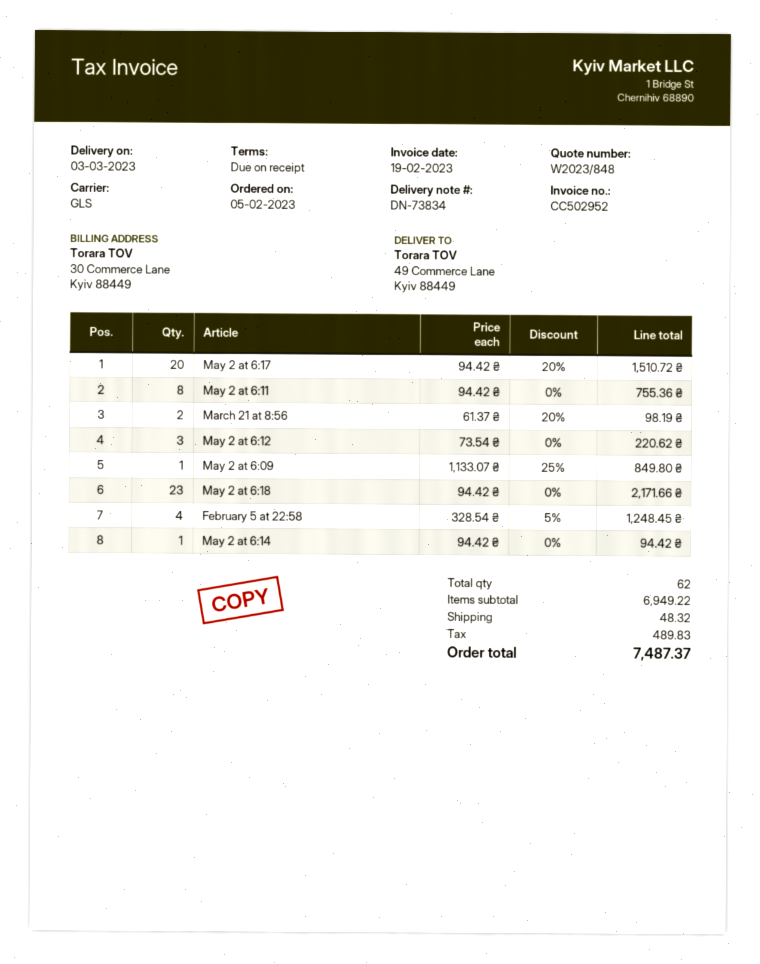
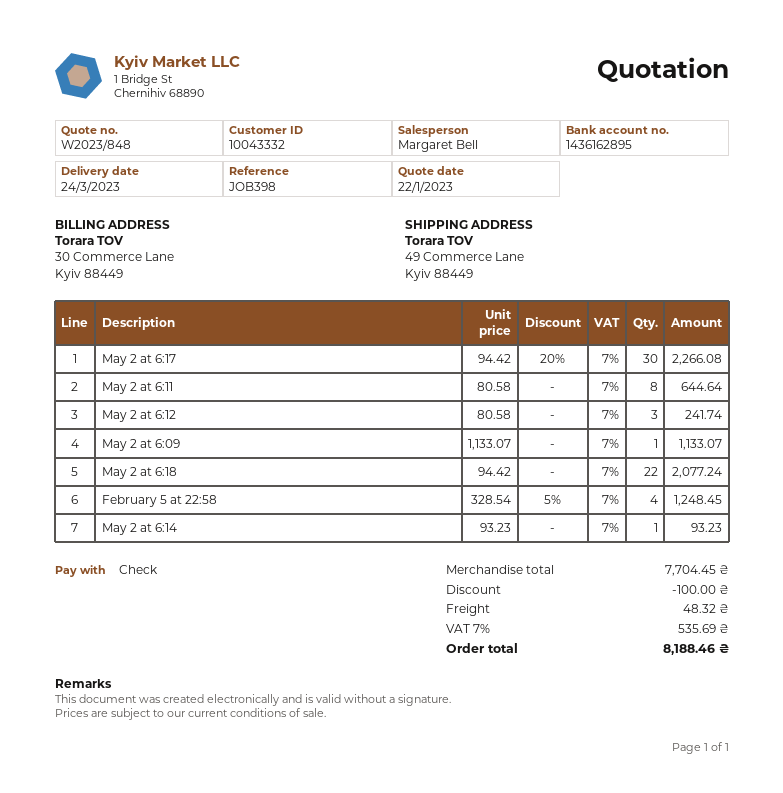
delivery date: 2023-03-03 -> 2023-03-24
May 2 at 6:17: 20 x 94.42 - 20% = 1510.72 -> 30 x 94.42 - 20% = 2266.08
May 2 at 6:11: 8 x 94.42 = 755.36 -> 8 x 80.58 = 644.64
March 21 at 8:56: 2 x 61.37 - 20% = 98.19 -> none
May 2 at 6:12: 3 x 73.54 = 220.62 -> 3 x 80.58 = 241.74
May 2 at 6:09: 1 x 1133.07 - 25% = 849.80 -> 1 x 1133.07 = 1133.07
May 2 at 6:18: 23 x 94.42 = 2171.66 -> 22 x 94.42 = 2077.24
May 2 at 6:14: 1 x 94.42 = 94.42 -> 1 x 93.23 = 93.23
subtotal: 6949.22 -> 7704.45
discount: none -> 100.00
tax: 489.83 -> 535.69
total: 7487.37 -> 8188.46

